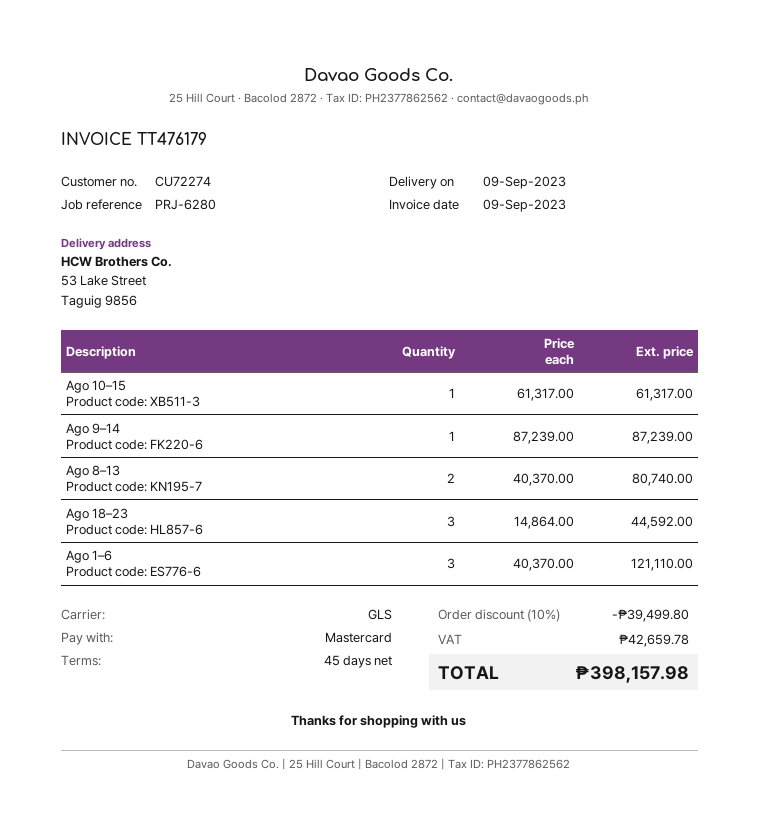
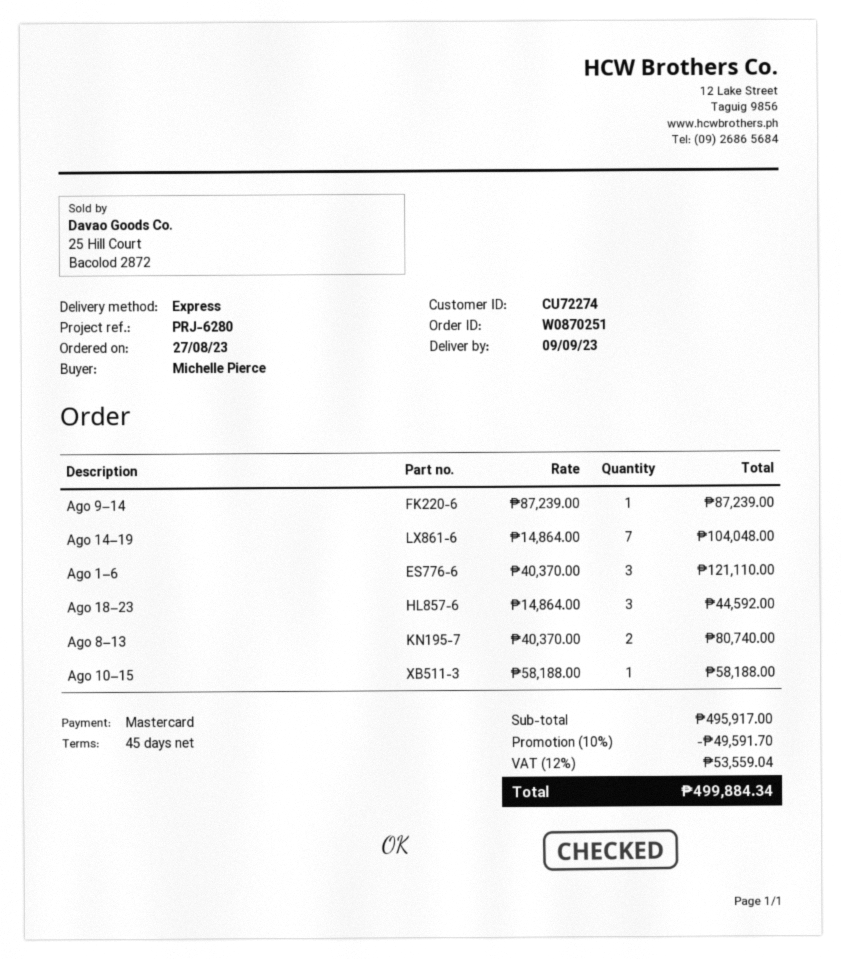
shipping method: GLS -> express
Ago 10–15: 1 x 61317.00 = 61317.00 -> 1 x 58188.00 = 58188.00
Ago 14–19: none -> 7 x 14864.00 = 104048.00
discount: 10% = 39499.80 -> 10% = 49591.70
tax: 42659.78 -> 53559.04
total: 398157.98 -> 499884.34

